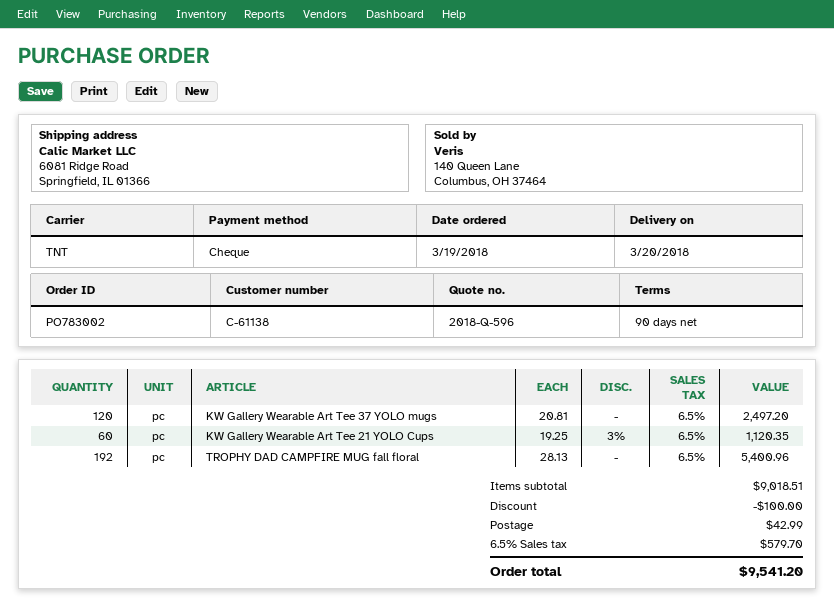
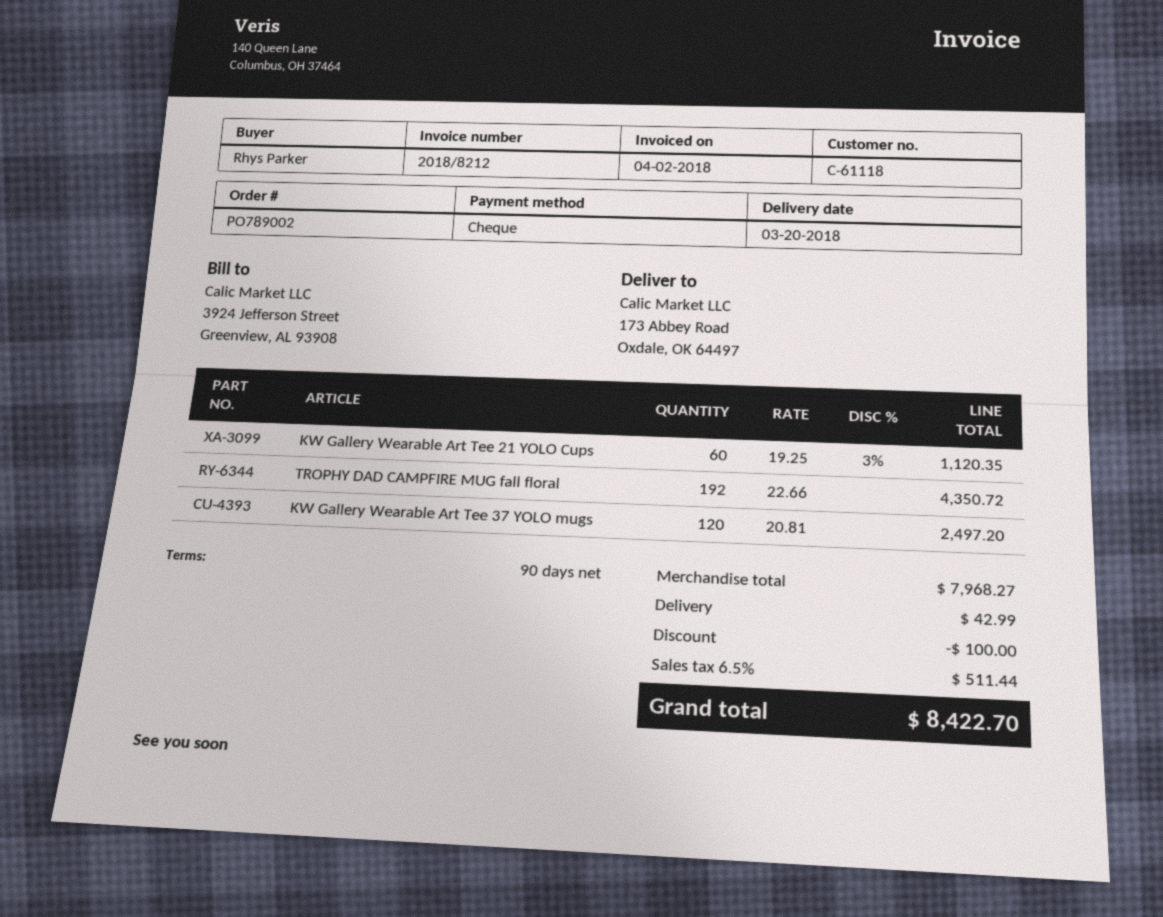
order number: PO783002 -> PO789002
customer number: C-61138 -> C-61118
ship to: 6081 Ridge Road, Springfield, IL 01366 -> 173 Abbey Road, Oxdale, OK 64497
TROPHY DAD CAMPFIRE MUG fall floral: 192 x 28.13 = 5400.96 -> 192 x 22.66 = 4350.72
subtotal: 9018.51 -> 7968.27
tax: 6.5% = 579.70 -> 6.5% = 511.44
total: 9541.20 -> 8422.70

